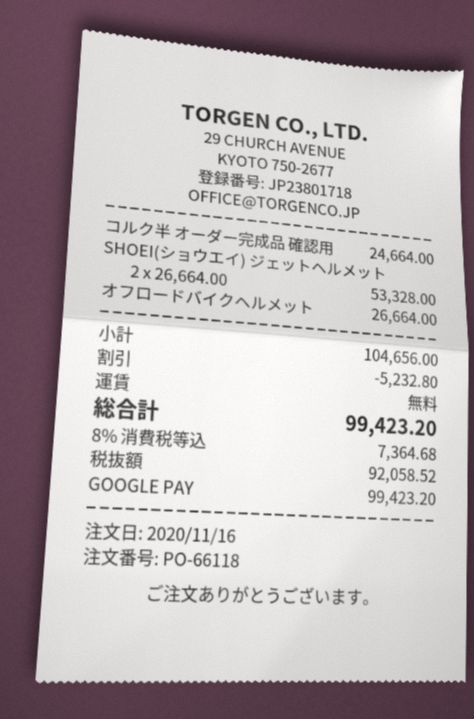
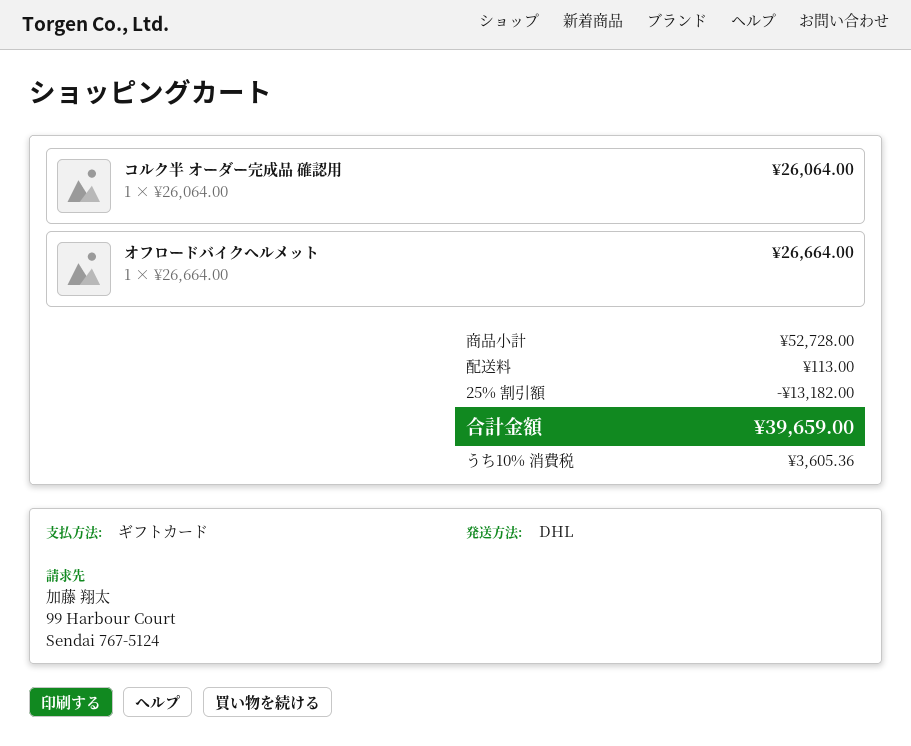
payment method: Google Pay -> gift card
コルク半 オーダー完成品 確認用: 1 x 24664.00 = 24664.00 -> 1 x 26064.00 = 26064.00
SHOEI(ショウエイ) ジェットヘルメット: 2 x 26664.00 = 53328.00 -> none
subtotal: 104656.00 -> 52728.00
discount: 5232.80 -> 13182.00
shipping: 0.00 -> 113.00
tax: 8% = 7364.68 -> 10% = 3605.36
total: 99423.20 -> 39659.00

